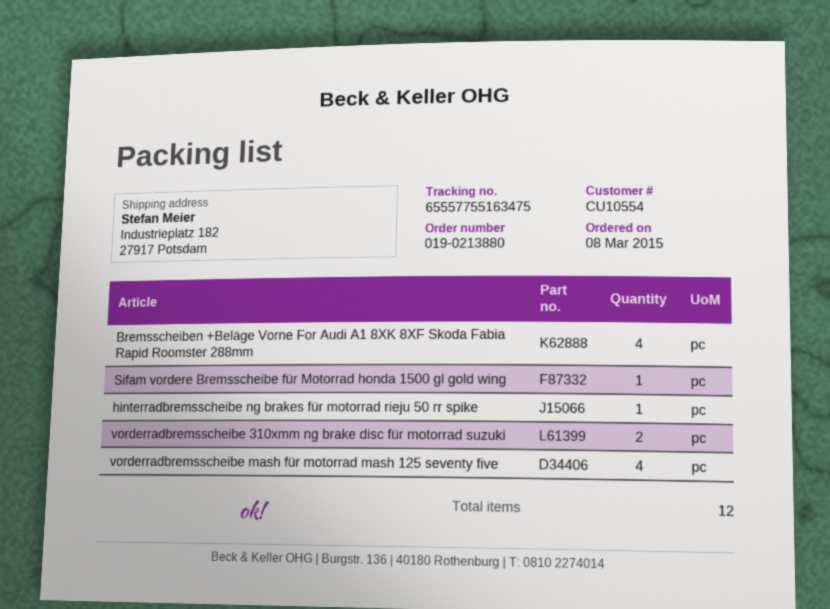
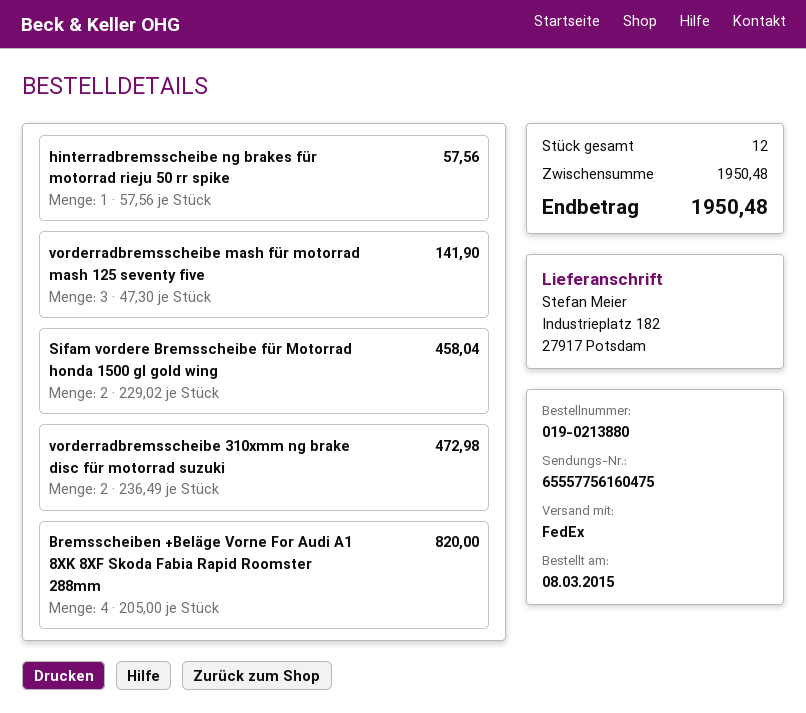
tracking number: 65557755163475 -> 65557756160475
Sifam vordere Bremsscheibe für Motorrad honda 1500 gl gold wing: 1 -> 2
vorderradbremsscheibe mash für motorrad mash 125 seventy five: 4 -> 3

